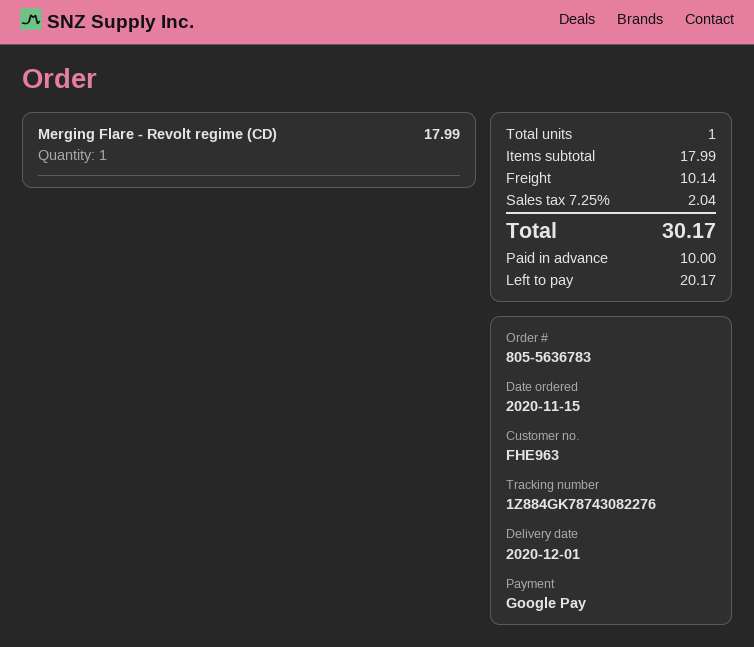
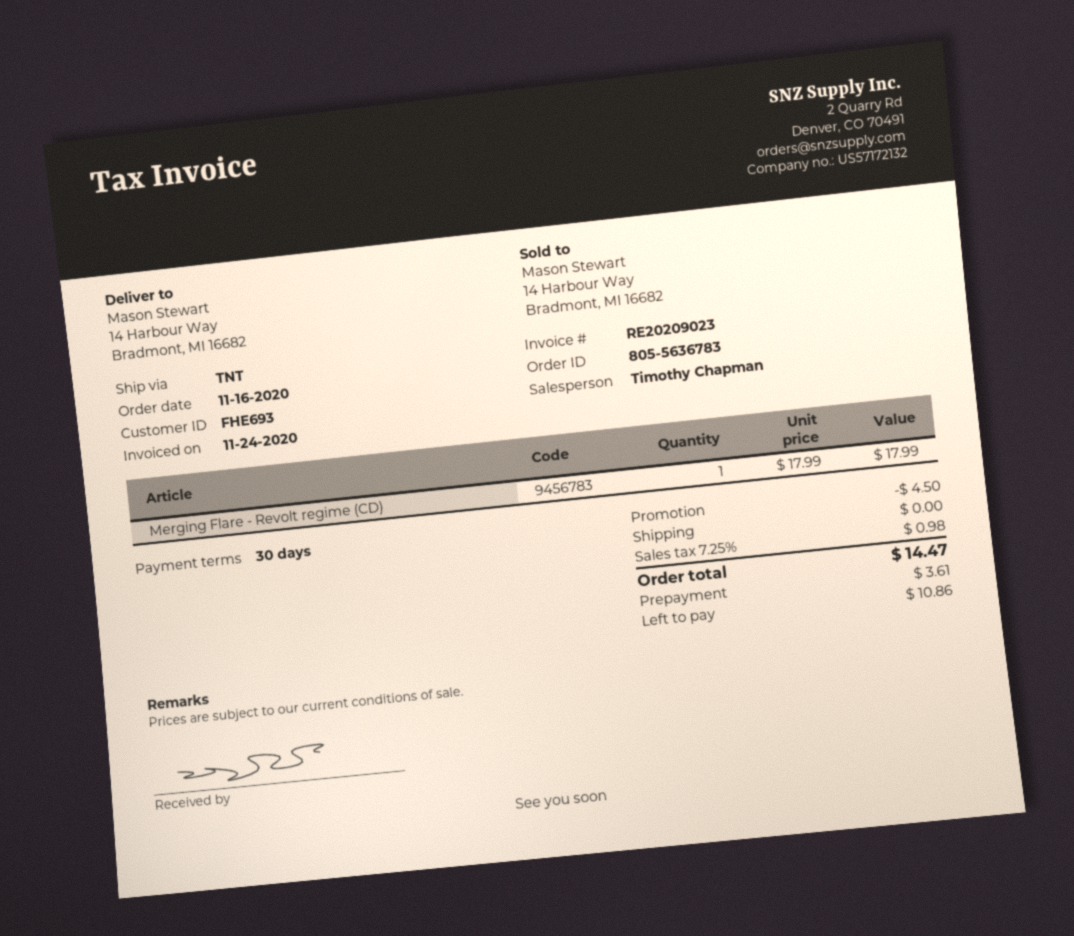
order date: 2020-11-15 -> 2020-11-16
customer number: FHE963 -> FHE693
discount: none -> 4.50
shipping: 10.14 -> 0.00
tax: 7.25% = 2.04 -> 7.25% = 0.98
total: 30.17 -> 14.47
deposit: 10.00 -> 3.61
balance: 20.17 -> 10.86

